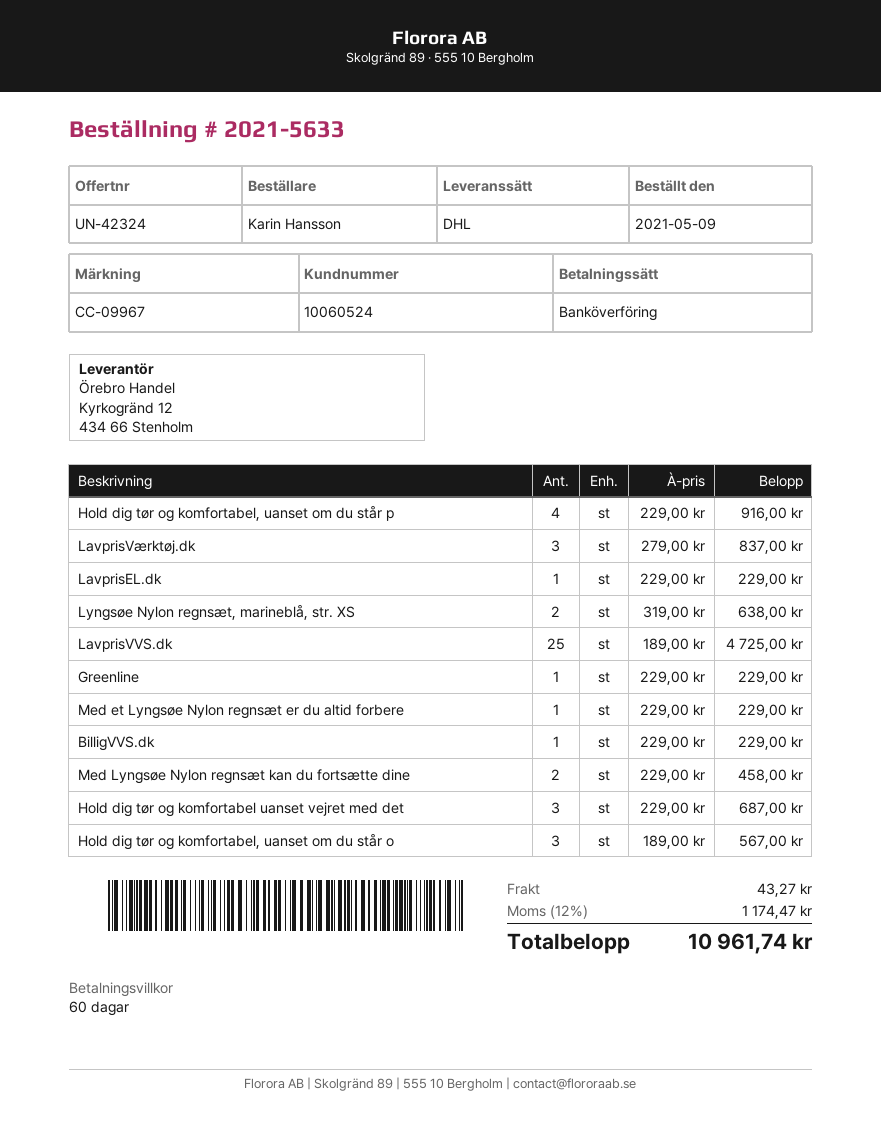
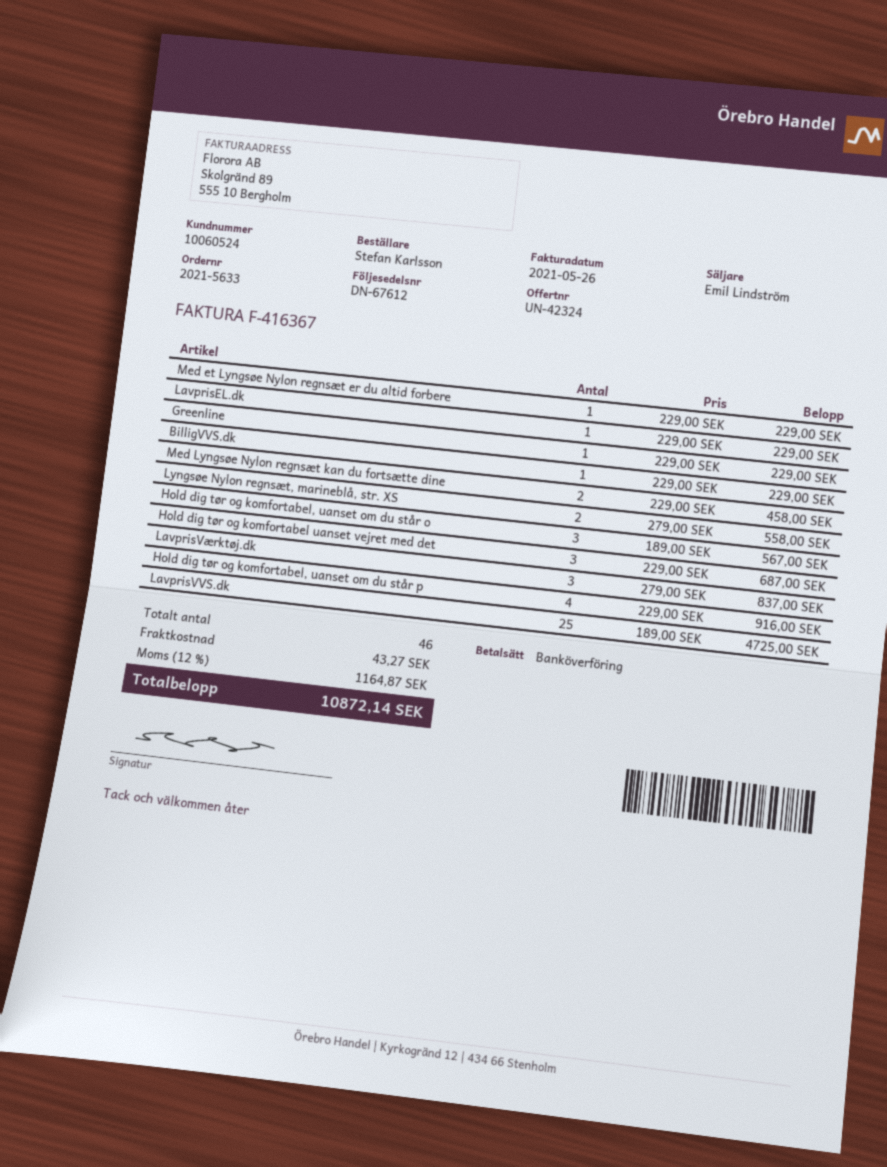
ordered by: Karin Hansson -> Stefan Karlsson
Lyngsøe Nylon regnsæt, marineblå, str. XS: 2 x 319.00 = 638.00 -> 2 x 279.00 = 558.00
tax: 12% = 1174.47 -> 12% = 1164.87
total: 10961.74 -> 10872.14

